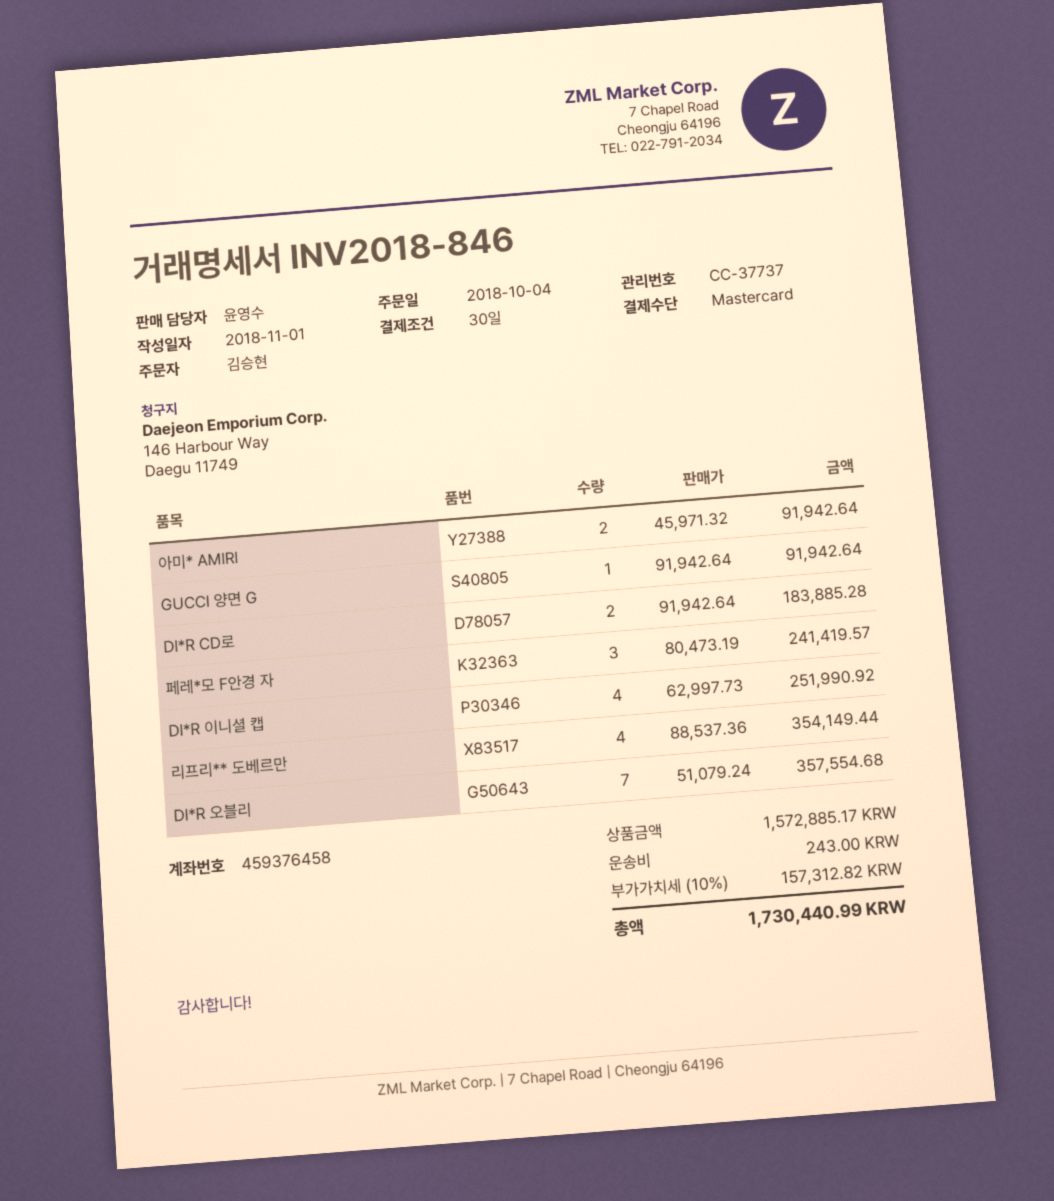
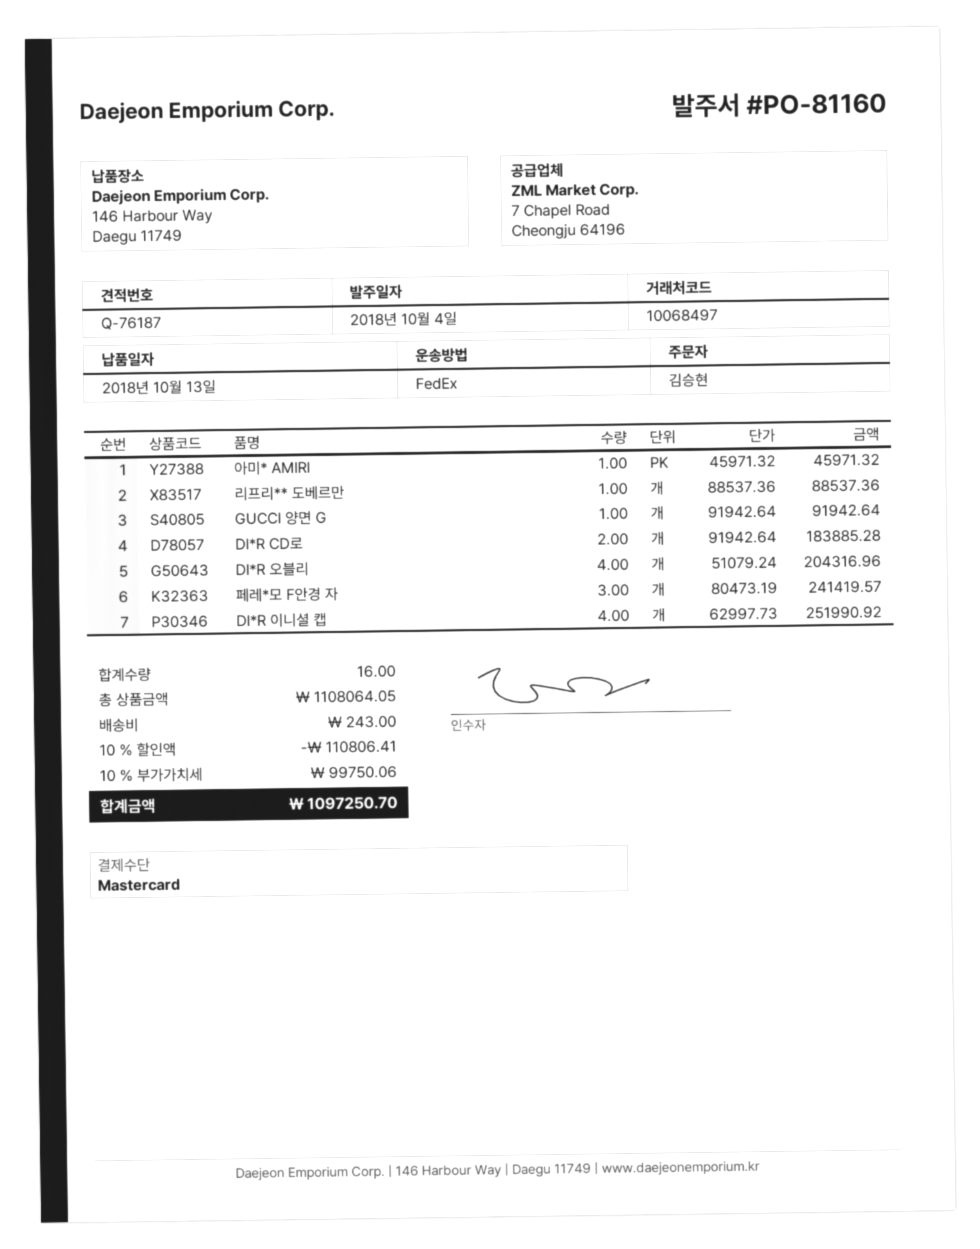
아미* AMIRI: 2 x 45971.32 = 91942.64 -> 1 x 45971.32 = 45971.32
리프리** 도베르만: 4 x 88537.36 = 354149.44 -> 1 x 88537.36 = 88537.36
DI*R 오블리: 7 x 51079.24 = 357554.68 -> 4 x 51079.24 = 204316.96
subtotal: 1572885.17 -> 1108064.05
discount: none -> 10% = 110806.41
tax: 10% = 157312.82 -> 10% = 99750.06
total: 1730440.99 -> 1097250.70

